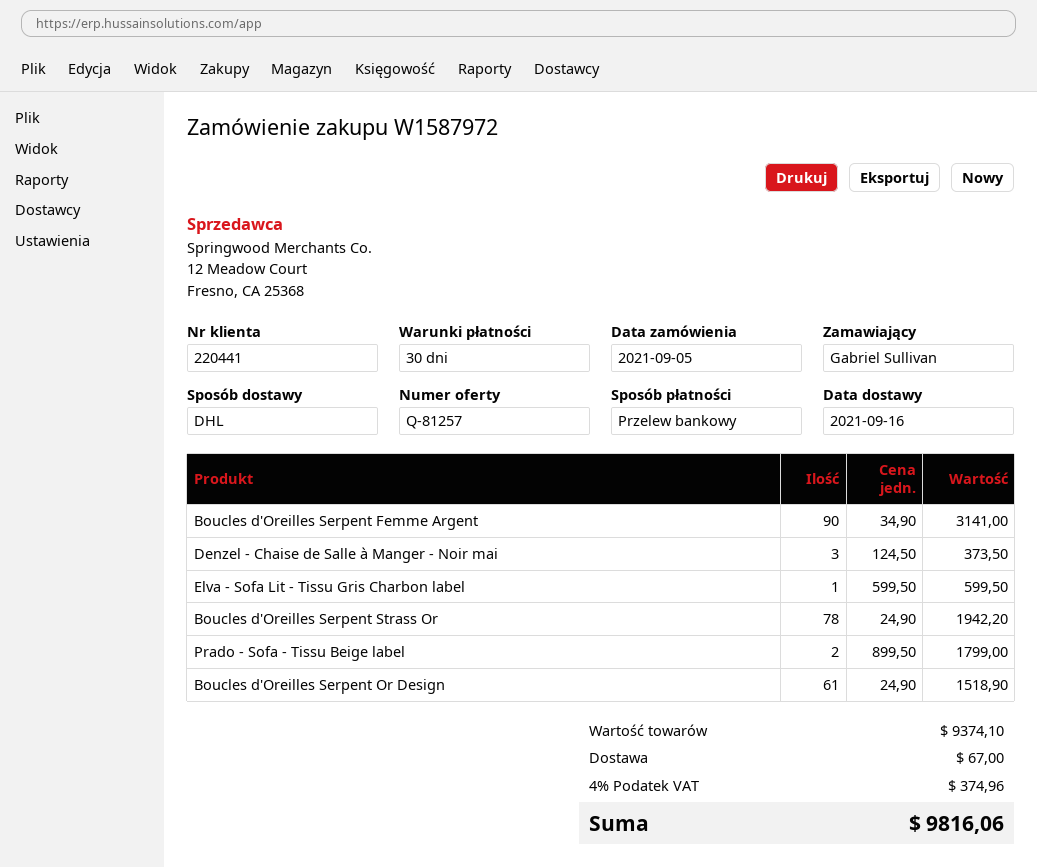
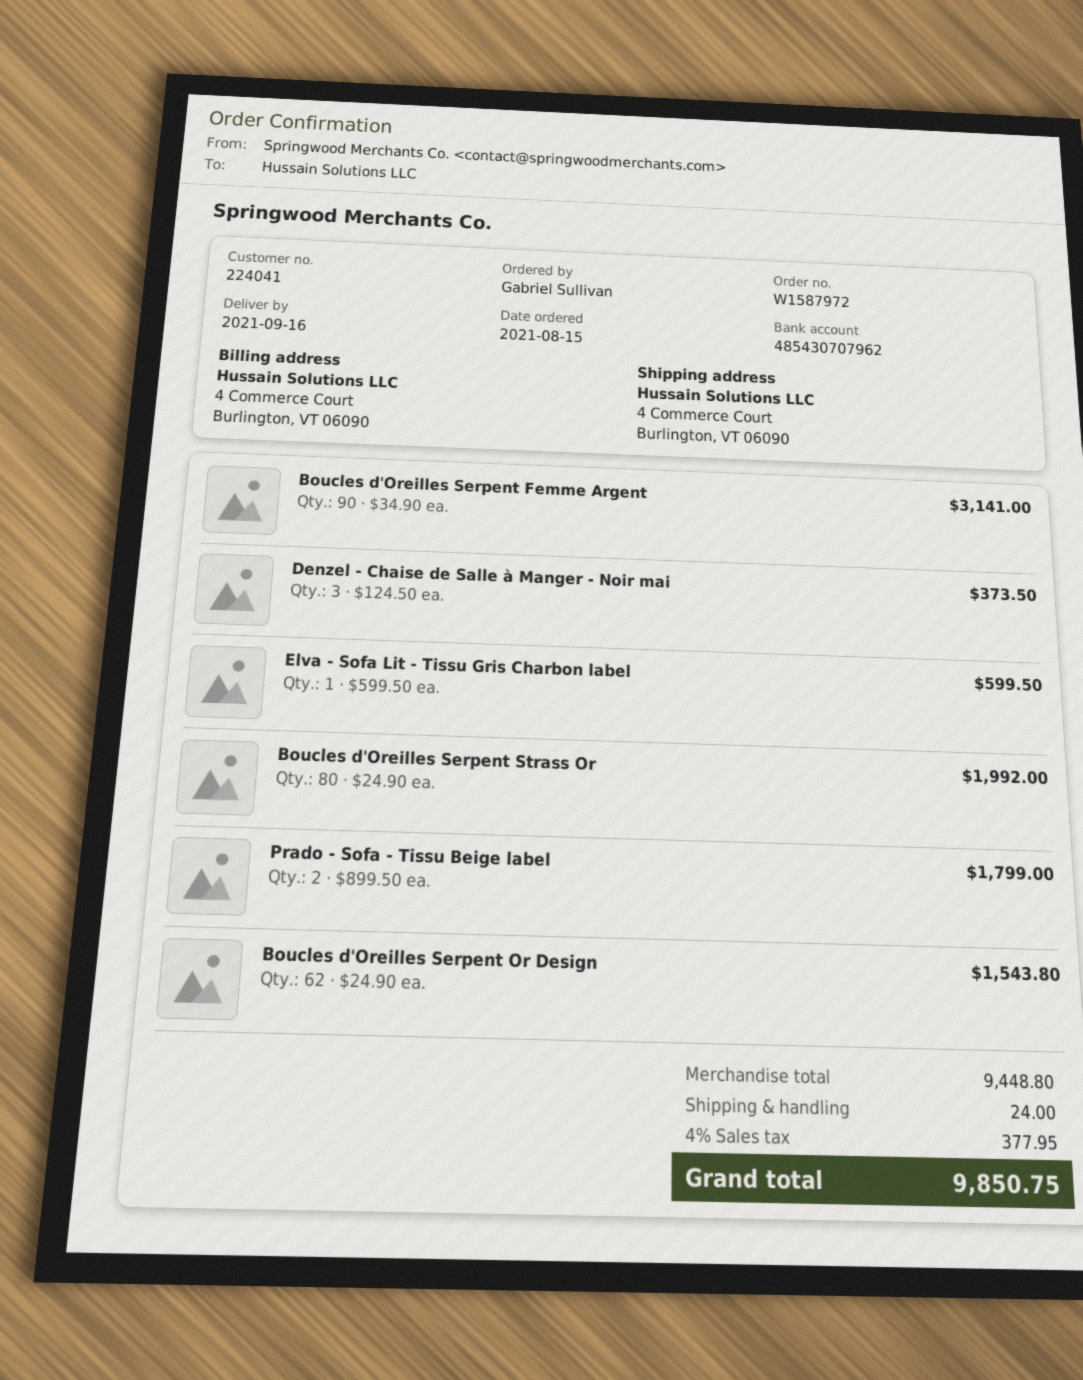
order date: 2021-09-05 -> 2021-08-15
customer number: 220441 -> 224041
Boucles d'Oreilles Serpent Strass Or: 78 x 24.90 = 1942.20 -> 80 x 24.90 = 1992.00
Boucles d'Oreilles Serpent Or Design: 61 x 24.90 = 1518.90 -> 62 x 24.90 = 1543.80
subtotal: 9374.10 -> 9448.80
shipping: 67.00 -> 24.00
tax: 4% = 374.96 -> 4% = 377.95
total: 9816.06 -> 9850.75

